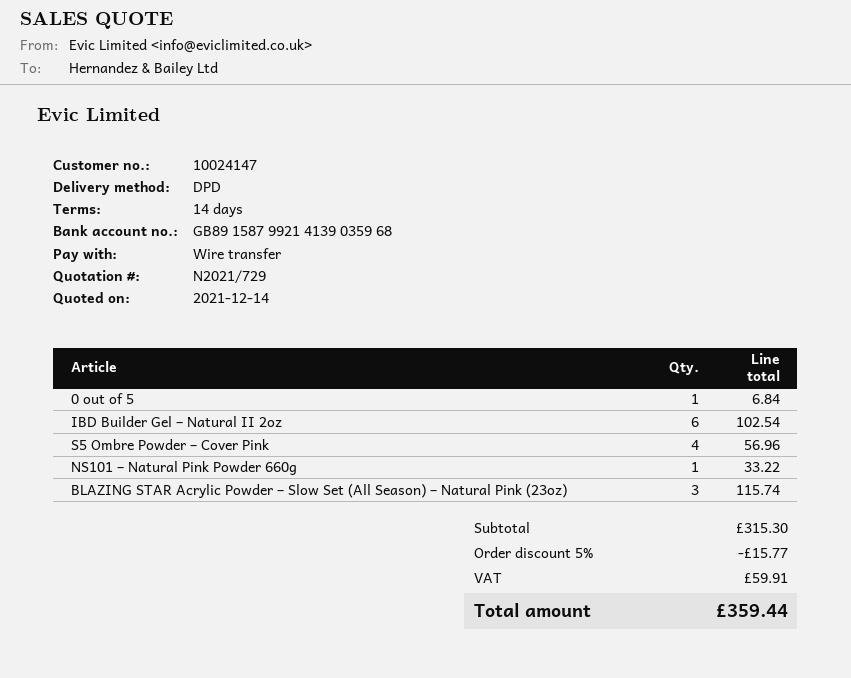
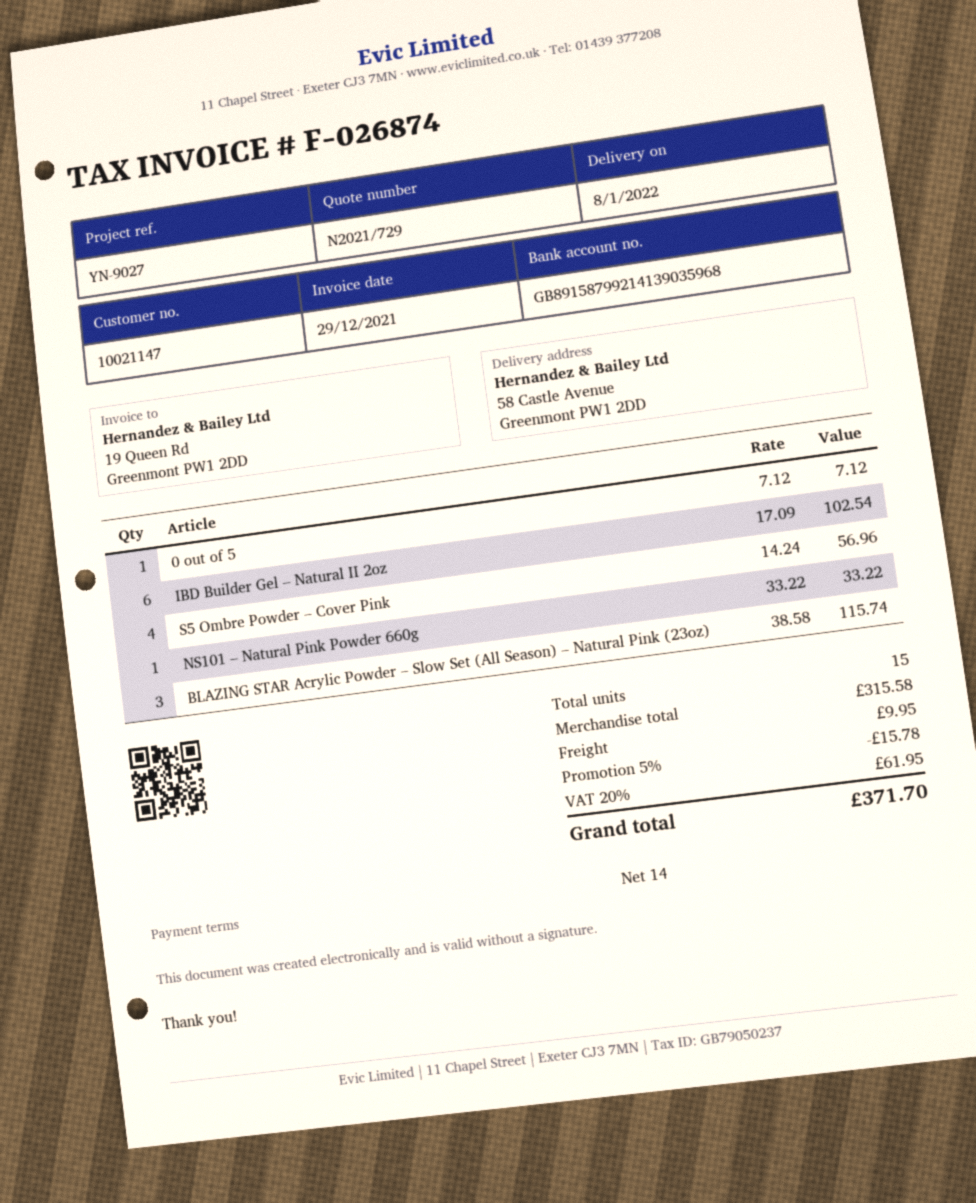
customer number: 10024147 -> 10021147
0 out of 5: 1 for 6.84 -> 1 for 7.12
subtotal: 315.30 -> 315.58
discount: 5% = 15.77 -> 5% = 15.78
shipping: none -> 9.95
tax: 59.91 -> 61.95
total: 359.44 -> 371.70

